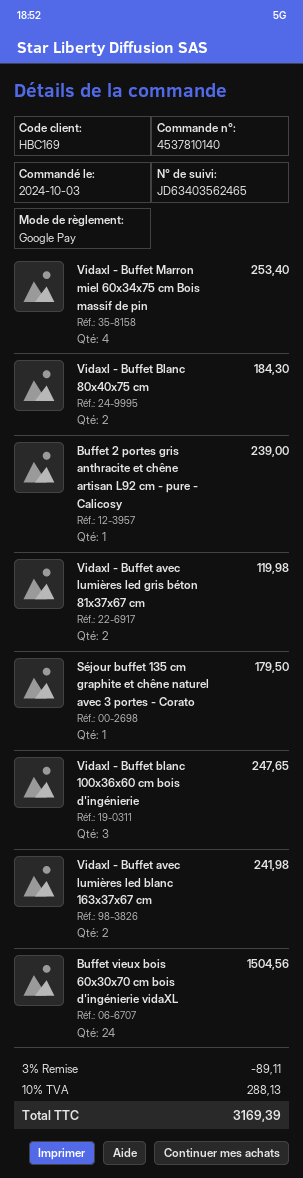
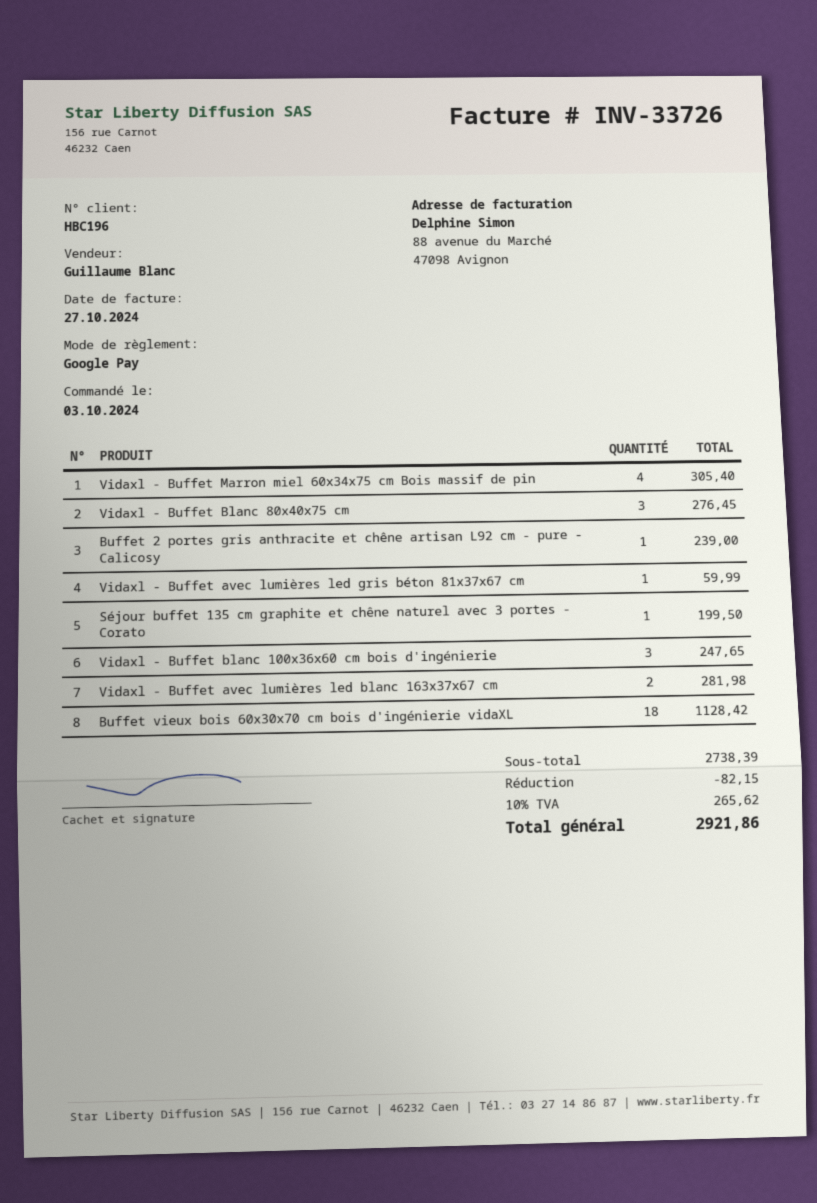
customer number: HBC169 -> HBC196
Vidaxl - Buffet Marron miel 60x34x75 cm Bois massif de pin: 4 for 253.40 -> 4 for 305.40
Vidaxl - Buffet Blanc 80x40x75 cm: 2 for 184.30 -> 3 for 276.45
Vidaxl - Buffet avec lumières led gris béton 81x37x67 cm: 2 for 119.98 -> 1 for 59.99
Séjour buffet 135 cm graphite et chêne naturel avec 3 portes - Corato: 1 for 179.50 -> 1 for 199.50
Vidaxl - Buffet avec lumières led blanc 163x37x67 cm: 2 for 241.98 -> 2 for 281.98
Buffet vieux bois 60x30x70 cm bois d'ingénierie vidaXL: 24 for 1504.56 -> 18 for 1128.42
discount: 89.11 -> 82.15
tax: 10% = 288.13 -> 10% = 265.62
total: 3169.39 -> 2921.86

